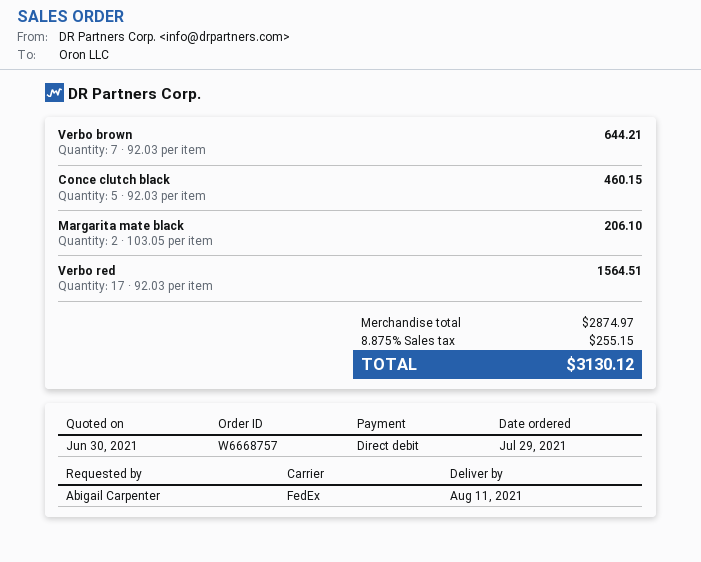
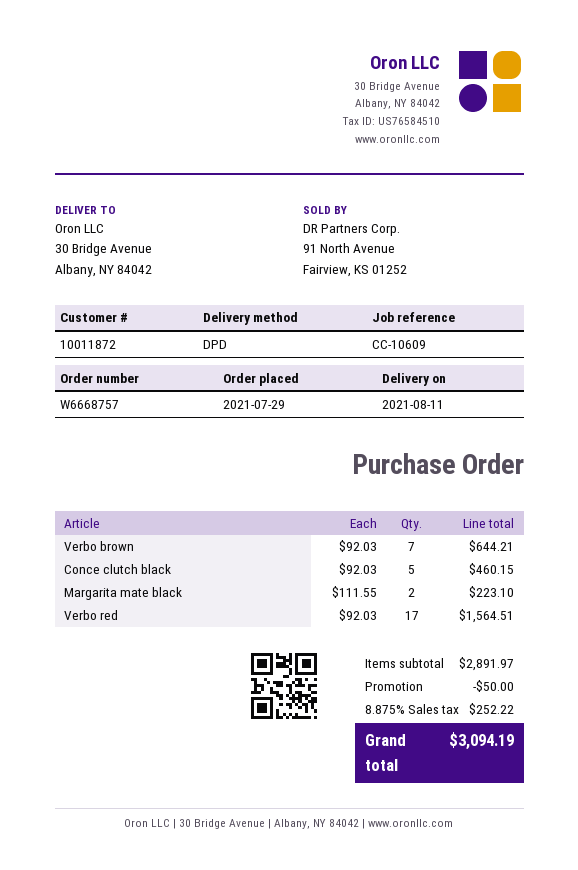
shipping method: FedEx -> DPD
Margarita mate black: 2 x 103.05 = 206.10 -> 2 x 111.55 = 223.10
subtotal: 2874.97 -> 2891.97
discount: none -> 50.00
tax: 8.875% = 255.15 -> 8.875% = 252.22
total: 3130.12 -> 3094.19

